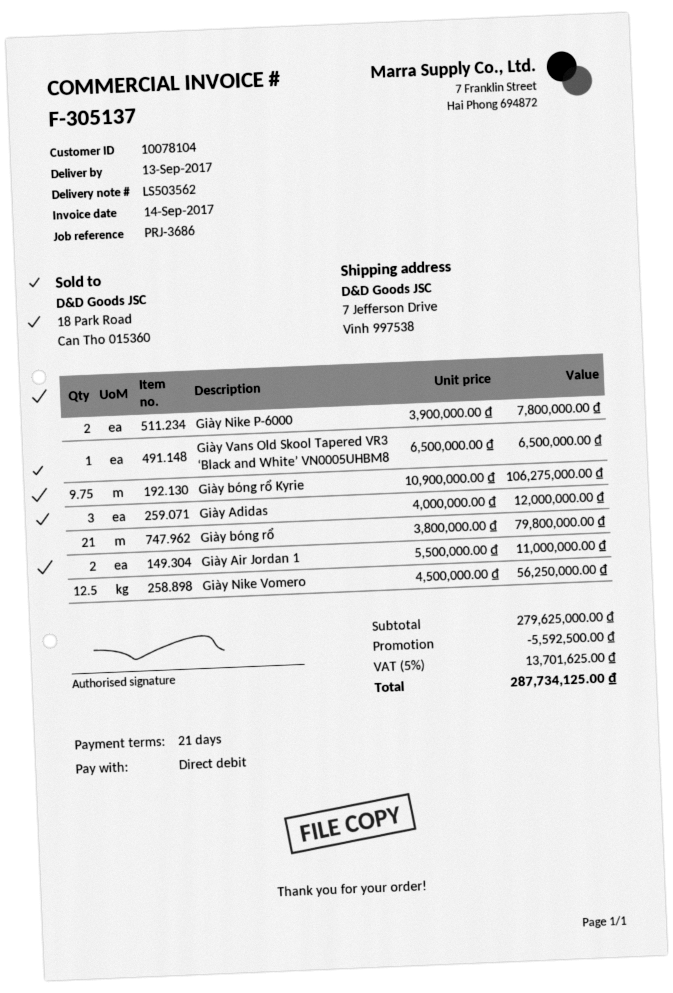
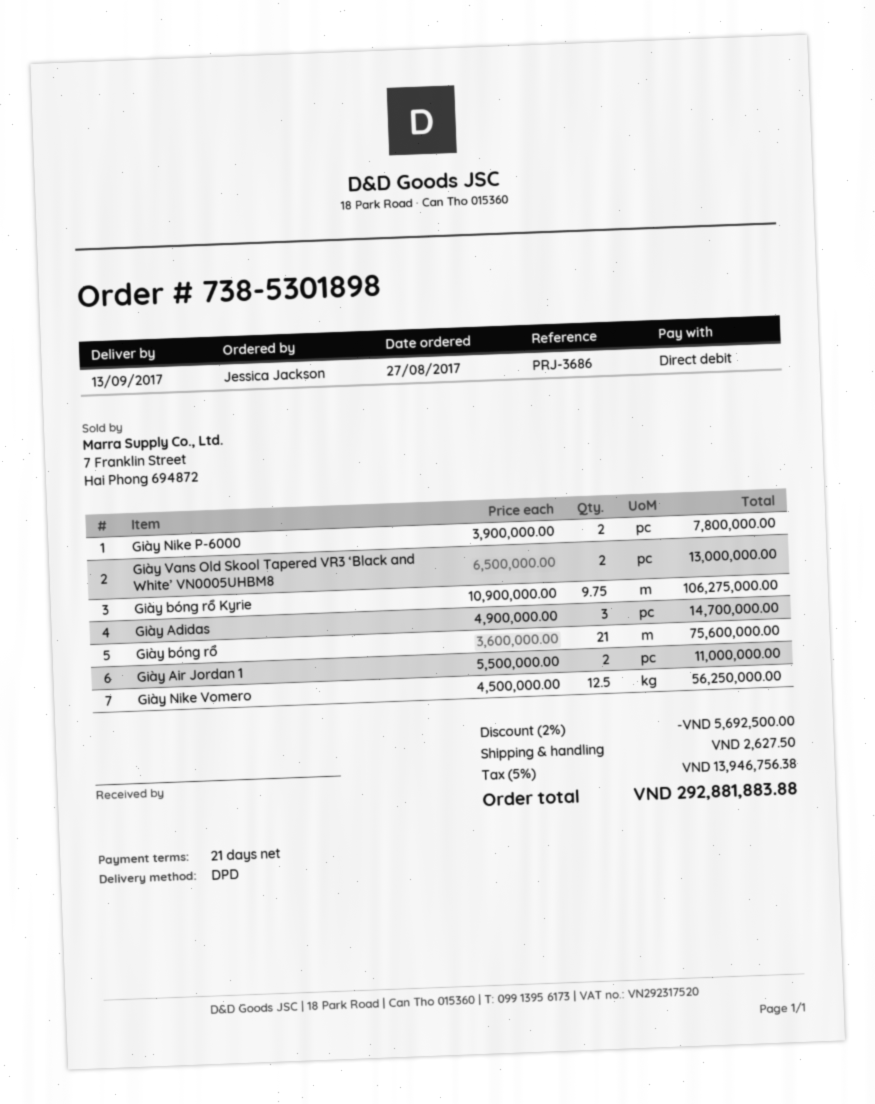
Giày Vans Old Skool Tapered VR3 ‘Black and White’ VN0005UHBM8: 1 x 6500000.00 = 6500000.00 -> 2 x 6500000.00 = 13000000.00
Giày Adidas: 3 x 4000000.00 = 12000000.00 -> 3 x 4900000.00 = 14700000.00
Giày bóng rổ: 21 x 3800000.00 = 79800000.00 -> 21 x 3600000.00 = 75600000.00
discount: 5592500.00 -> 5692500.00
shipping: none -> 2627.50
tax: 5% = 13701625.00 -> 5% = 13946756.38
total: 287734125.00 -> 292881883.88

